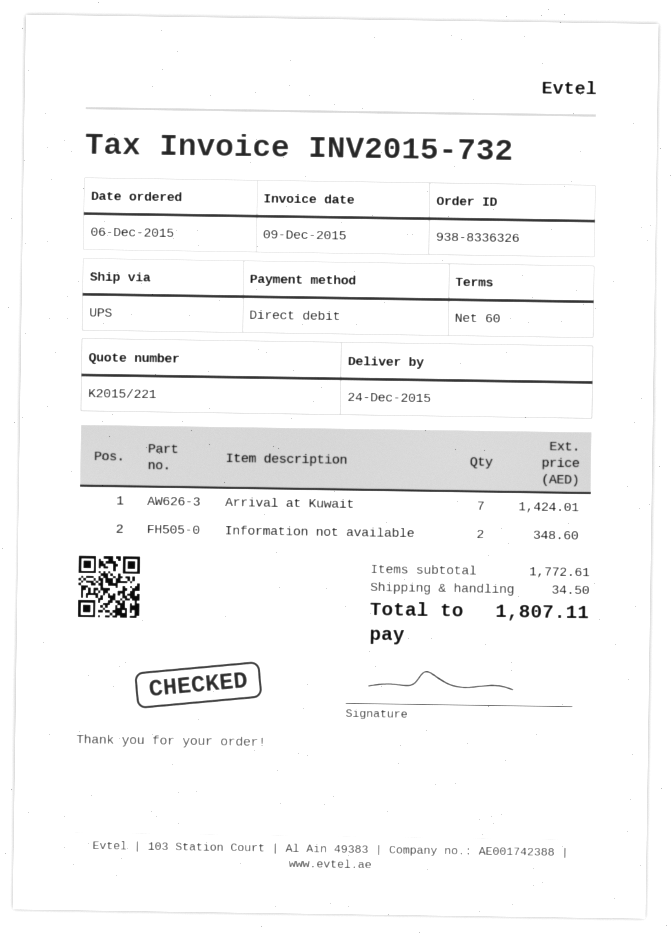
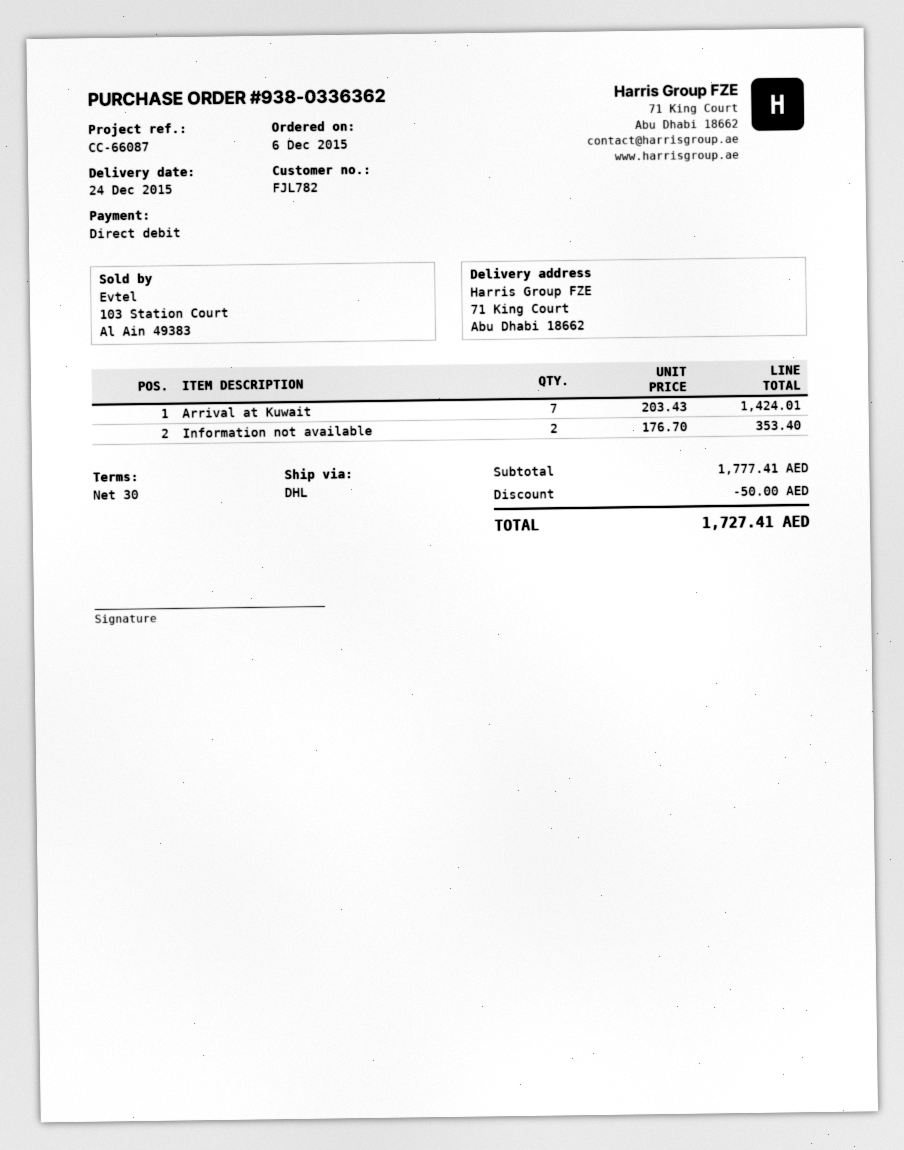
order number: 938-8336326 -> 938-0336362
payment terms: 60 days -> 30 days
shipping method: UPS -> DHL
Information not available: 2 for 348.60 -> 2 for 353.40
subtotal: 1772.61 -> 1777.41
discount: none -> 50.00
shipping: 34.50 -> none
total: 1807.11 -> 1727.41

